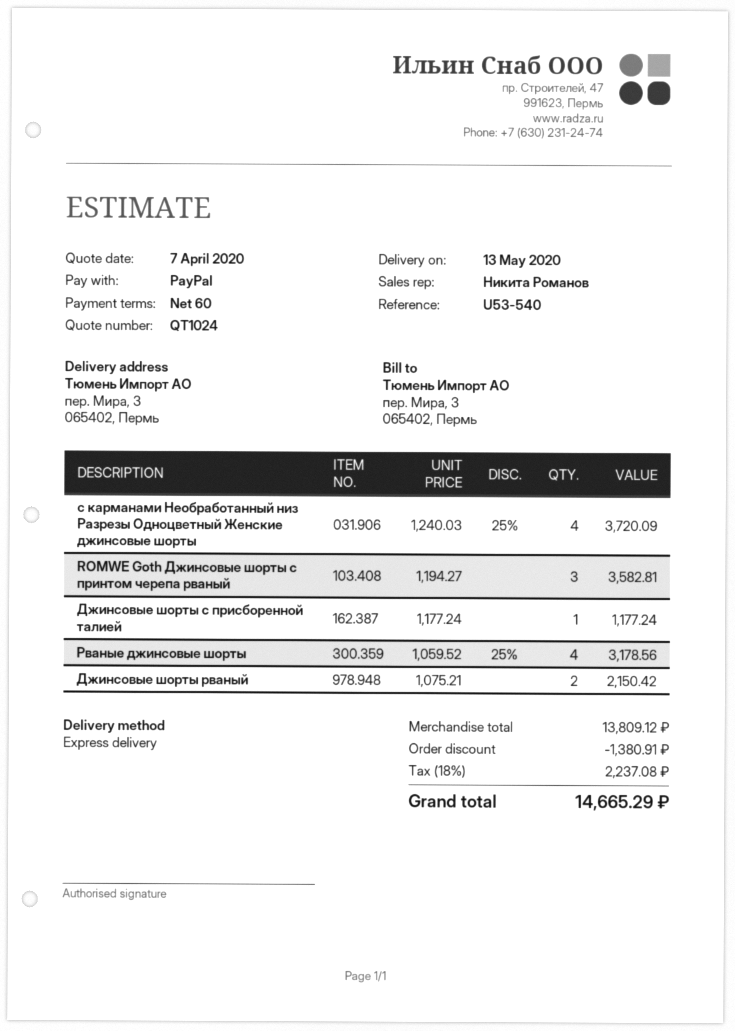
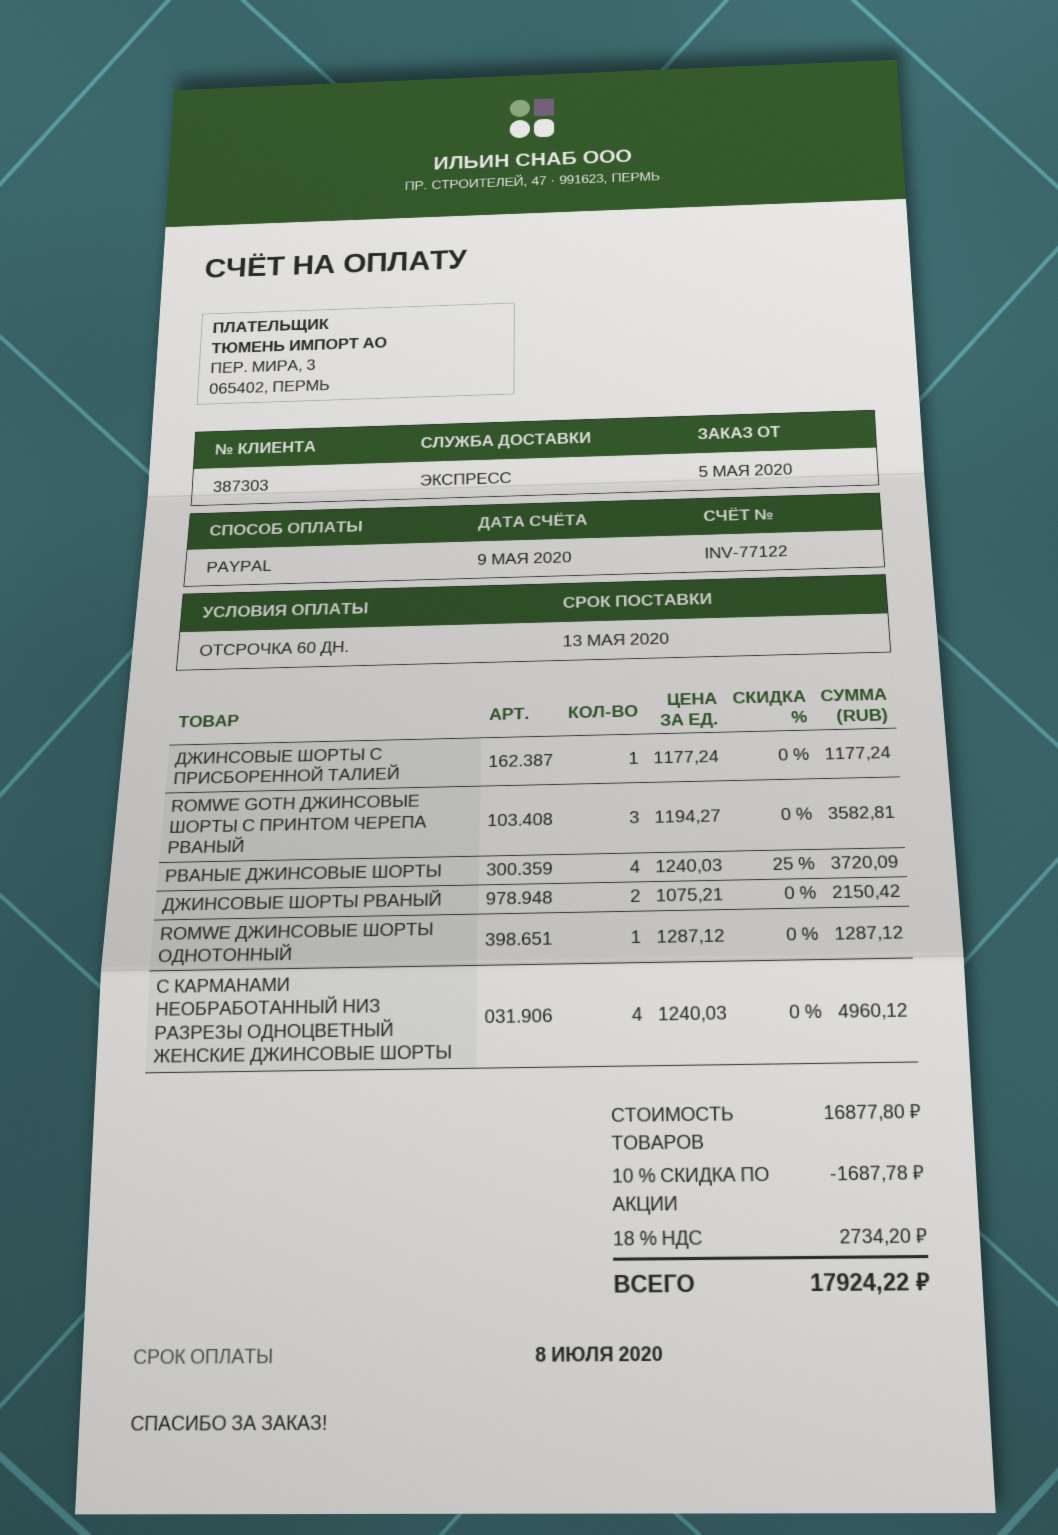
с карманами Необработанный низ Разрезы Одноцветный Женские джинсовые шорты: 4 x 1240.03 - 25% = 3720.09 -> 4 x 1240.03 = 4960.12
Рваные джинсовые шорты: 4 x 1059.52 - 25% = 3178.56 -> 4 x 1240.03 - 25% = 3720.09
ROMWE ДЖИНСОВЫЕ ШОРТЫ ОДНОТОННЫЙ: none -> 1 x 1287.12 = 1287.12
subtotal: 13809.12 -> 16877.80
discount: 1380.91 -> 1687.78
tax: 18% = 2237.08 -> 18% = 2734.20
total: 14665.29 -> 17924.22

